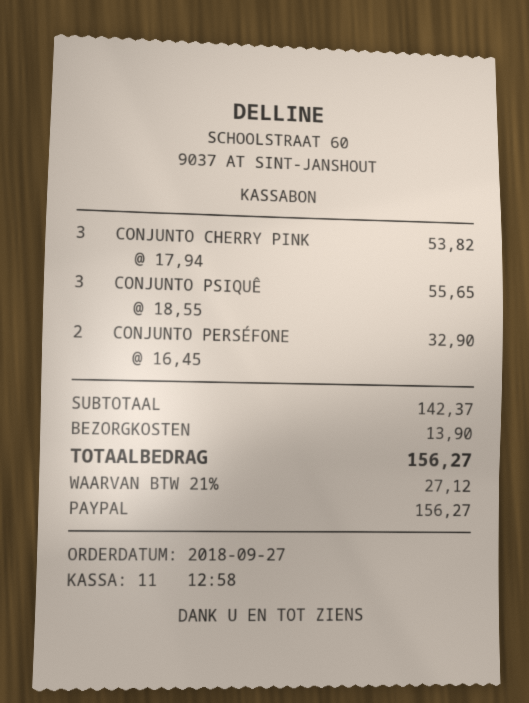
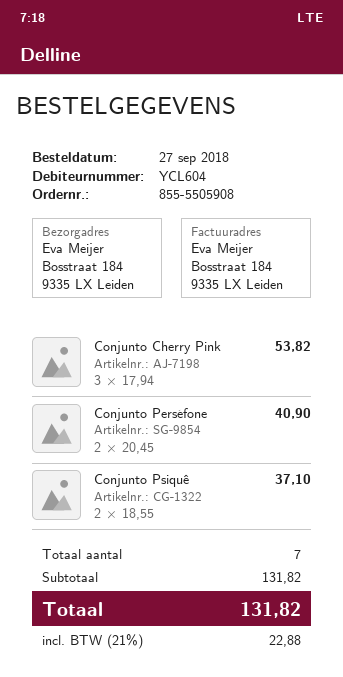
CONJUNTO PSIQUÊ: 3 x 18.55 = 55.65 -> 2 x 18.55 = 37.10
CONJUNTO PERSÉFONE: 2 x 16.45 = 32.90 -> 2 x 20.45 = 40.90
subtotal: 142.37 -> 131.82
shipping: 13.90 -> none
tax: 21% = 27.12 -> 21% = 22.88
total: 156.27 -> 131.82

